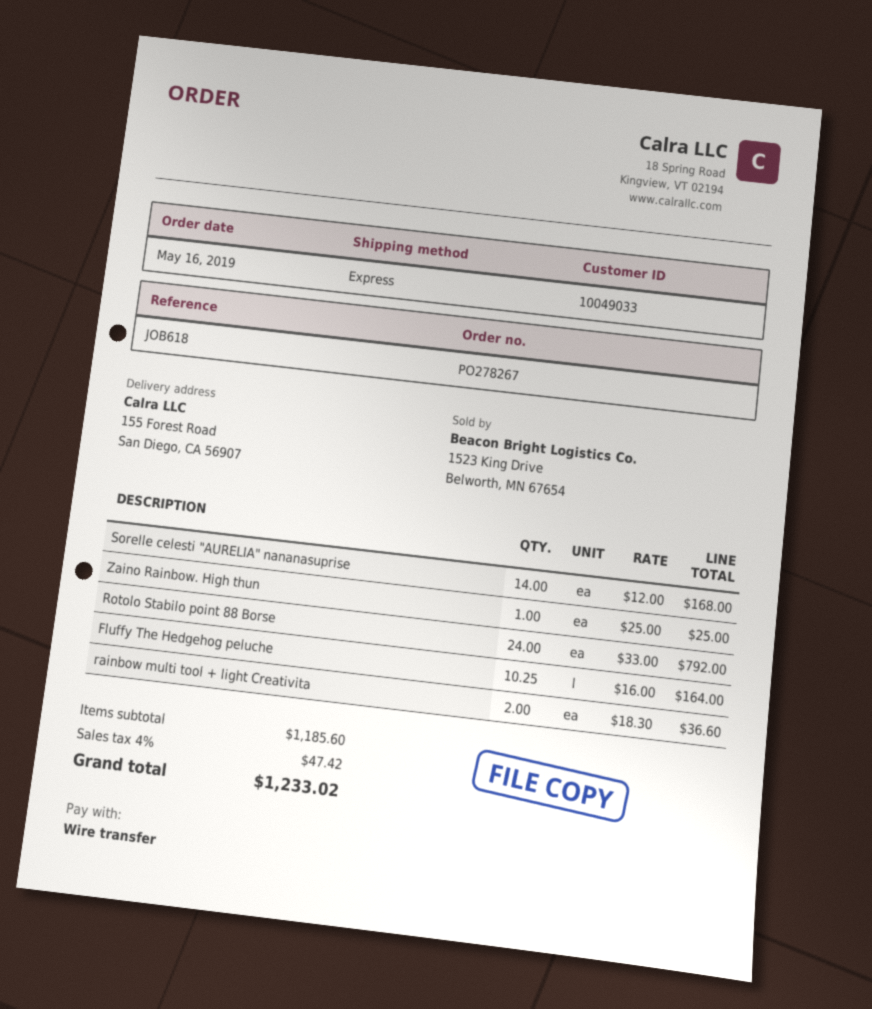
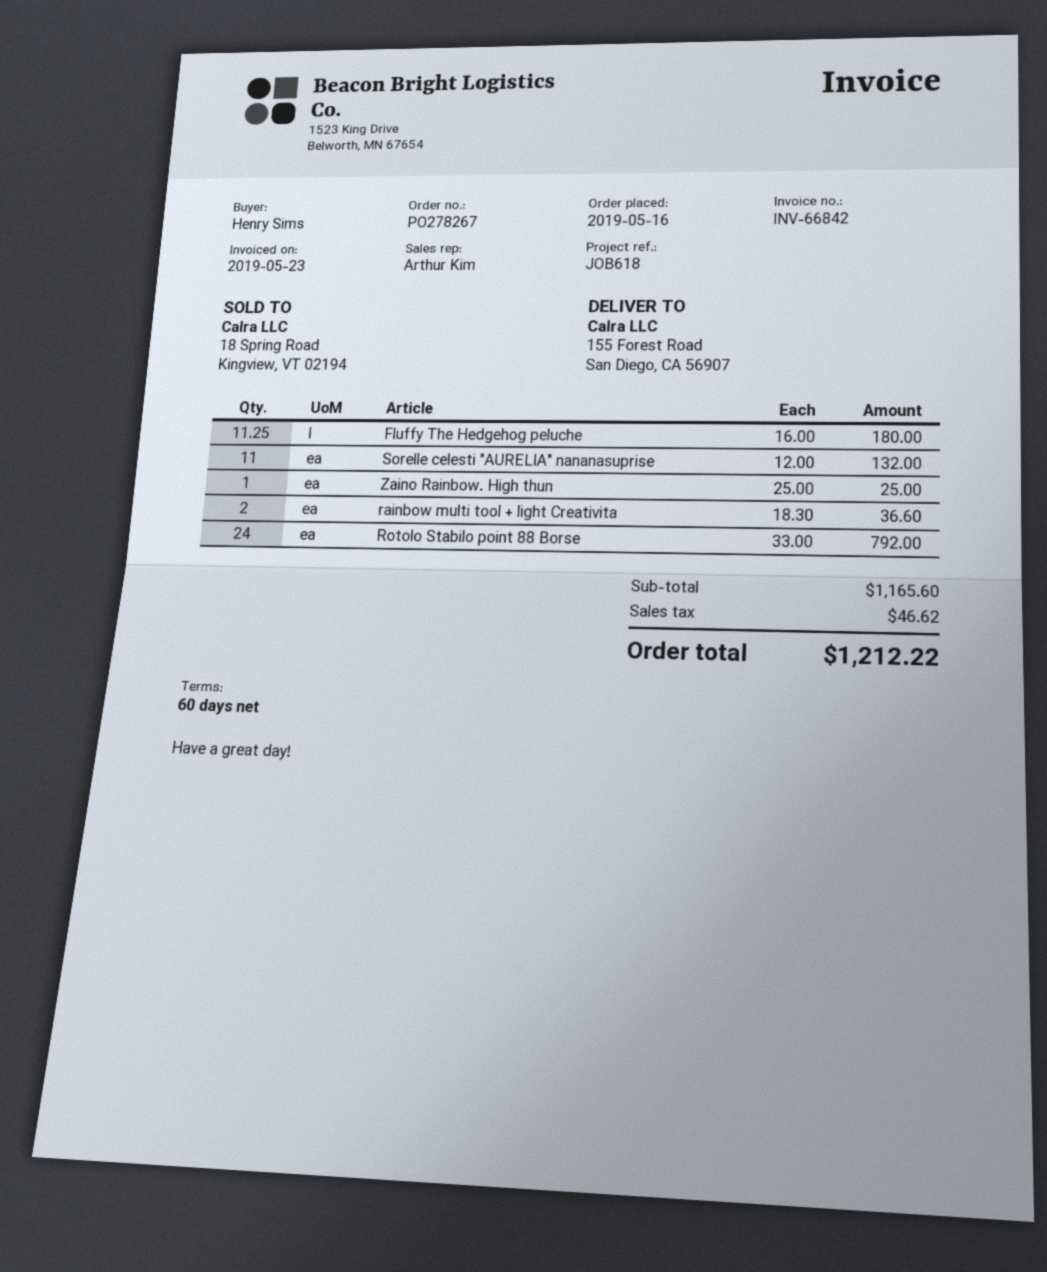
Sorelle celesti "AURELIA" nananasuprise: 14 x 12.00 = 168.00 -> 11 x 12.00 = 132.00
Fluffy The Hedgehog peluche: 10.25 x 16.00 = 164.00 -> 11.25 x 16.00 = 180.00
subtotal: 1185.60 -> 1165.60
tax: 47.42 -> 46.62
total: 1233.02 -> 1212.22

